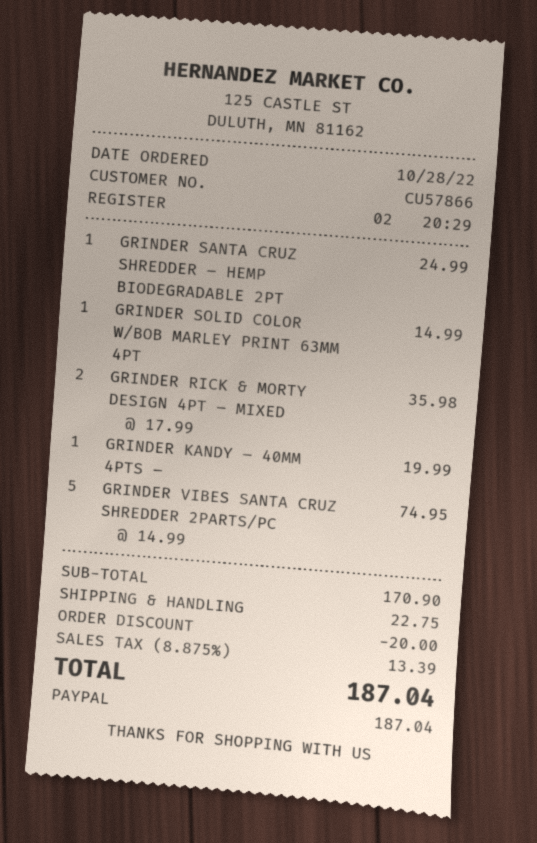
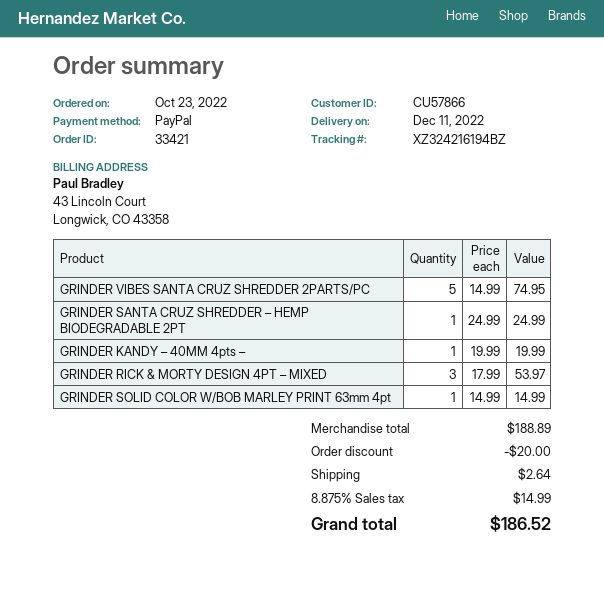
order date: 2022-10-28 -> 2022-10-23
GRINDER RICK & MORTY DESIGN 4PT – MIXED: 2 x 17.99 = 35.98 -> 3 x 17.99 = 53.97
subtotal: 170.90 -> 188.89
shipping: 22.75 -> 2.64
tax: 8.875% = 13.39 -> 8.875% = 14.99
total: 187.04 -> 186.52

